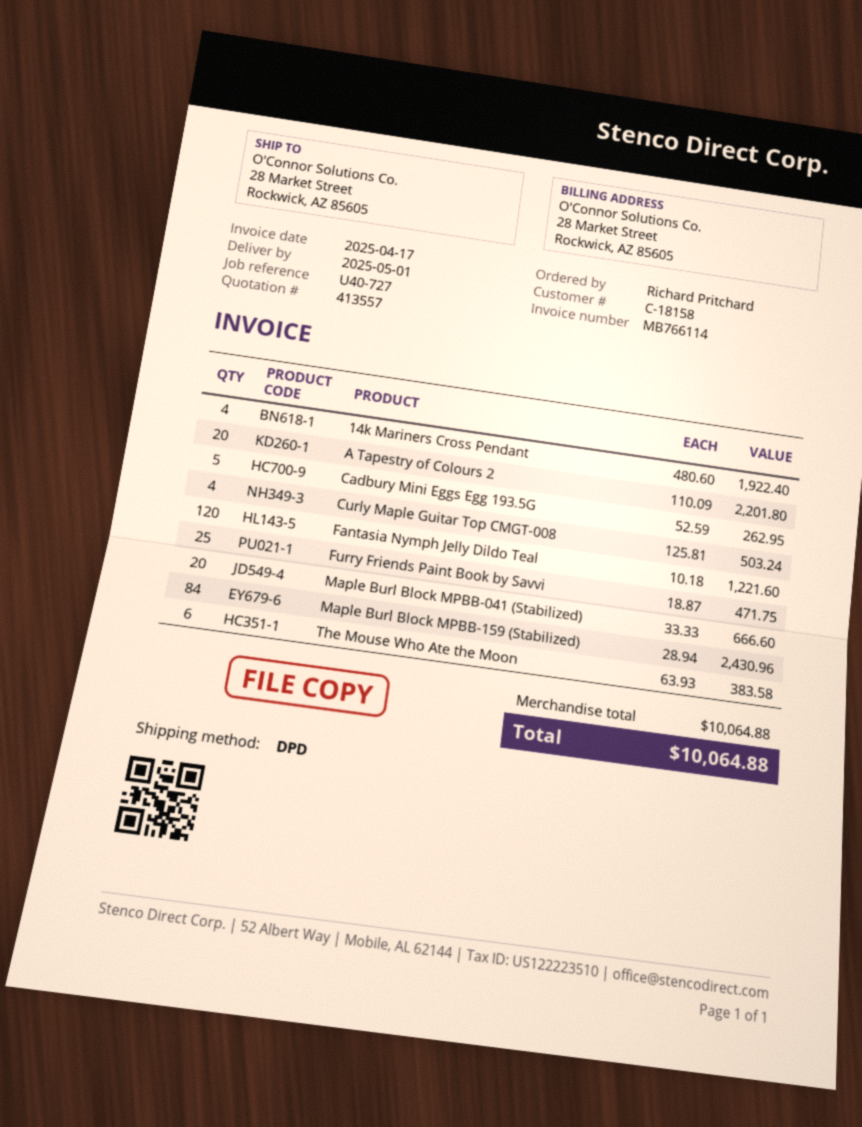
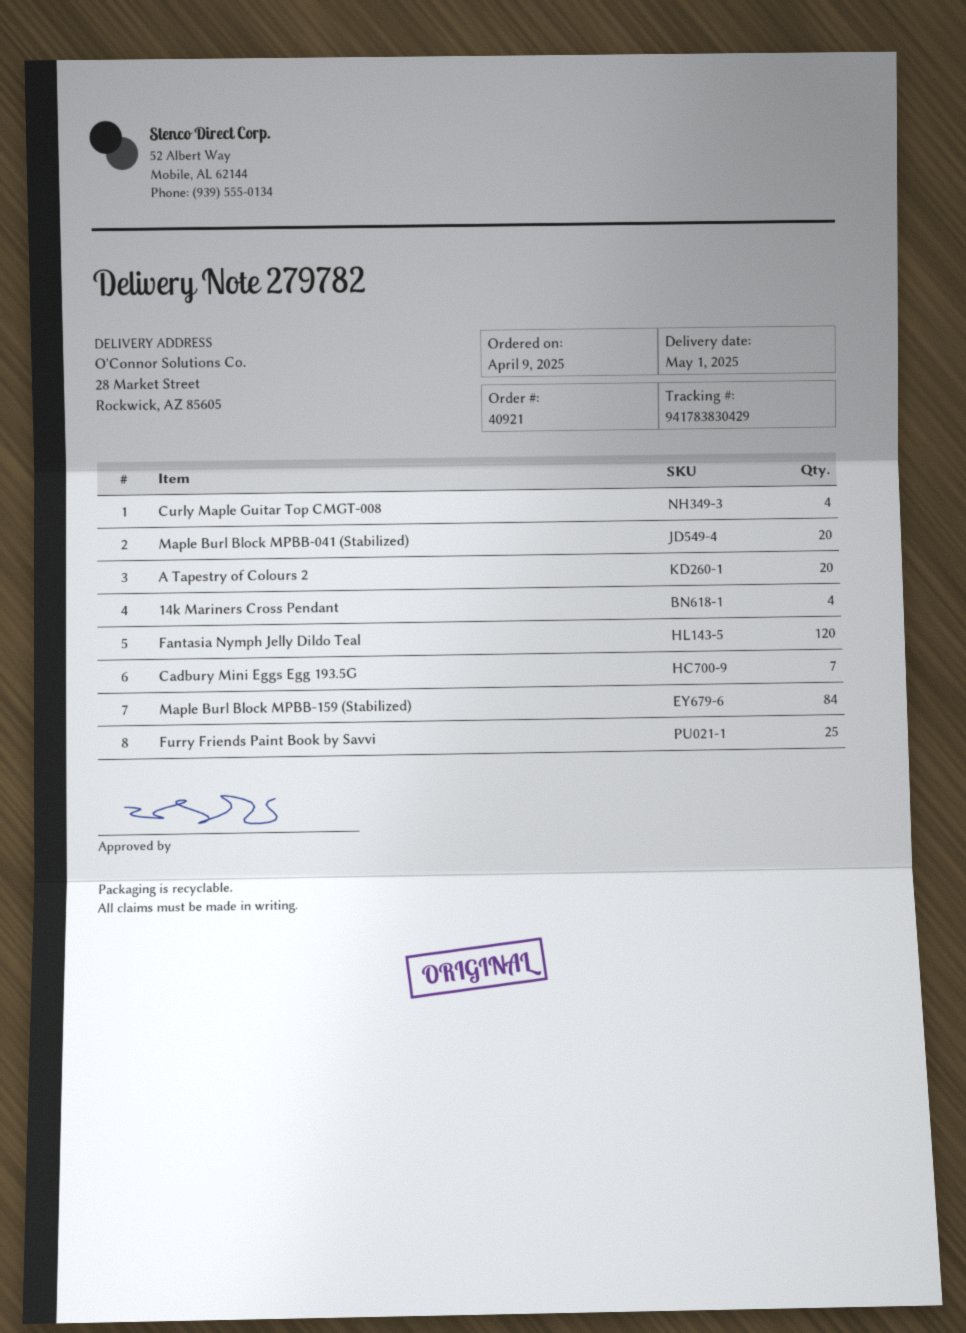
Cadbury Mini Eggs Egg 193.5G: 5 -> 7
The Mouse Who Ate the Moon: 6 -> none

